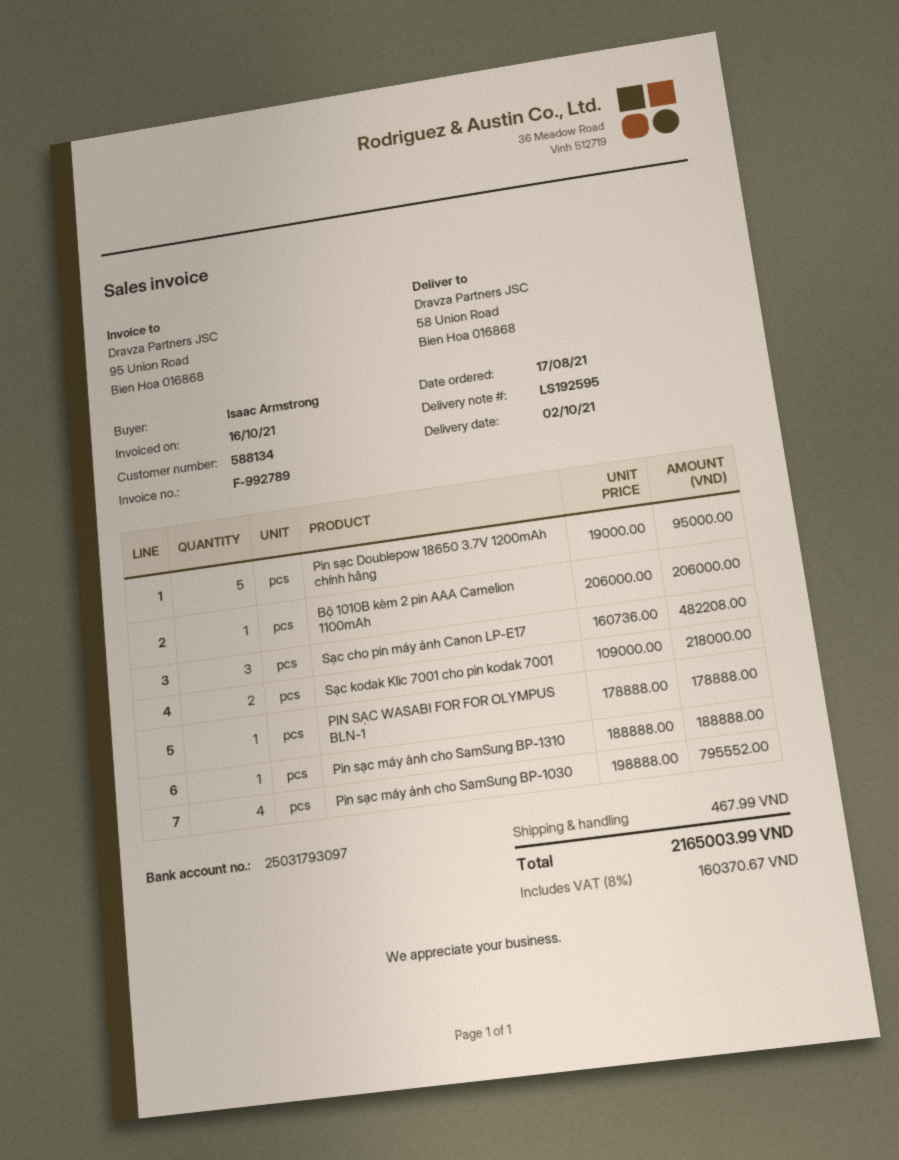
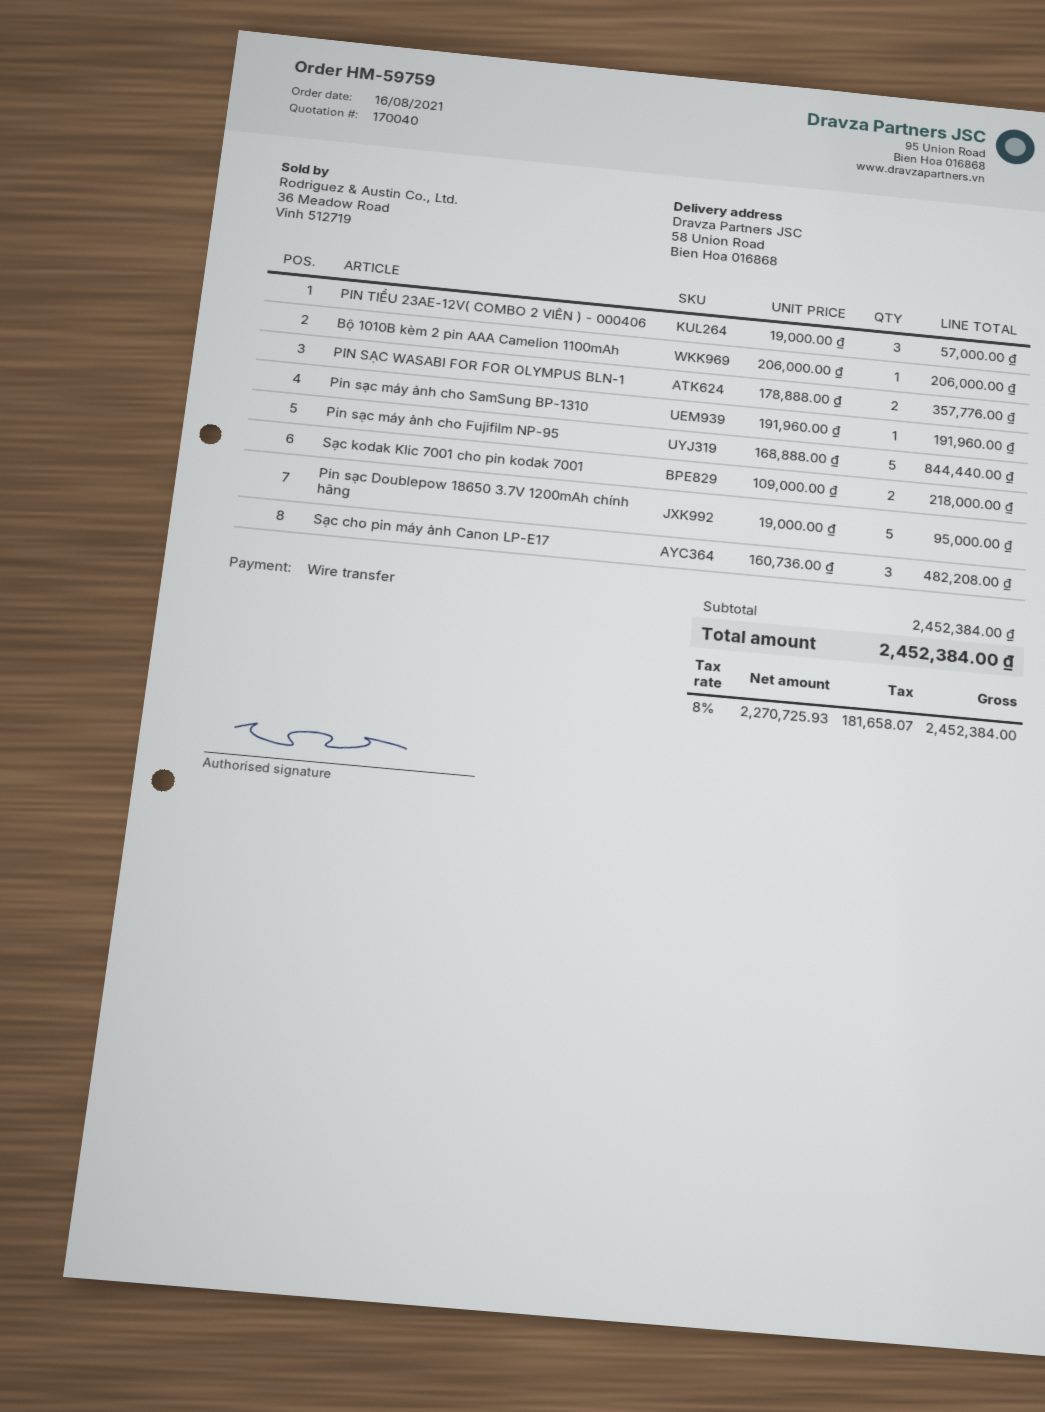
order date: 2021-08-17 -> 2021-08-16
PIN SẠC WASABI FOR FOR OLYMPUS BLN-1: 1 x 178888.00 = 178888.00 -> 2 x 178888.00 = 357776.00
Pin sạc máy ảnh cho SamSung BP-1310: 1 x 188888.00 = 188888.00 -> 1 x 191960.00 = 191960.00
Pin sạc máy ảnh cho SamSung BP-1030: 4 x 198888.00 = 795552.00 -> none
PIN TIỂU 23AE-12V( COMBO 2 VIÊN ) - 000406: none -> 3 x 19000.00 = 57000.00
Pin sạc máy ảnh cho Fujifilm NP-95: none -> 5 x 168888.00 = 844440.00
shipping: 467.99 -> none
tax: 8% = 160370.67 -> 8% = 181658.07
total: 2165003.99 -> 2452384.00

